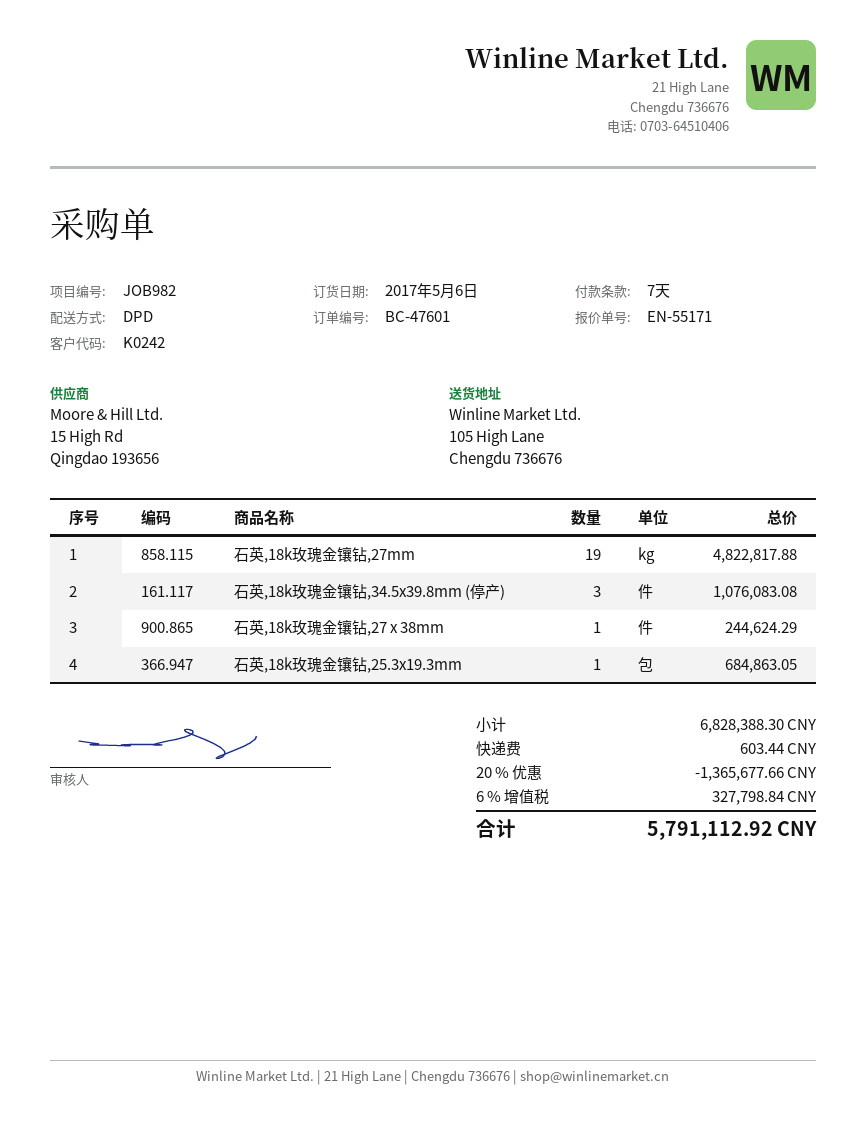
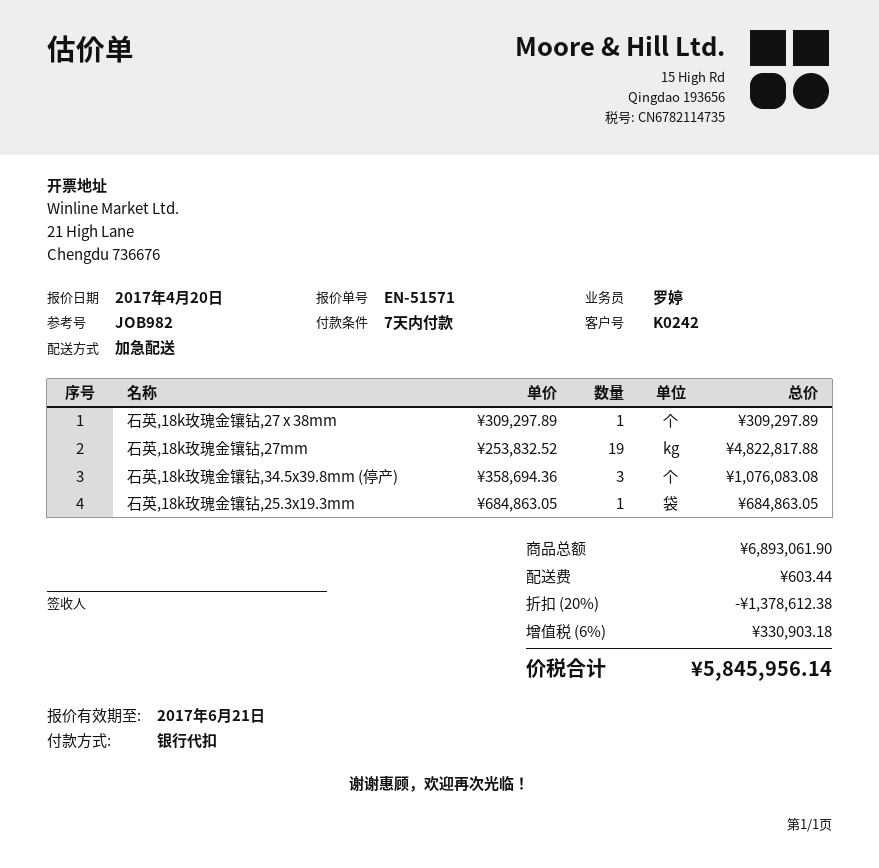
quote number: EN-55171 -> EN-51571
shipping method: DPD -> express
石英,18k玫瑰金镶钻,27 x 38mm: 1 for 244624.29 -> 1 for 309297.89
subtotal: 6828388.30 -> 6893061.90
discount: 20% = 1365677.66 -> 20% = 1378612.38
tax: 6% = 327798.84 -> 6% = 330903.18
total: 5791112.92 -> 5845956.14

